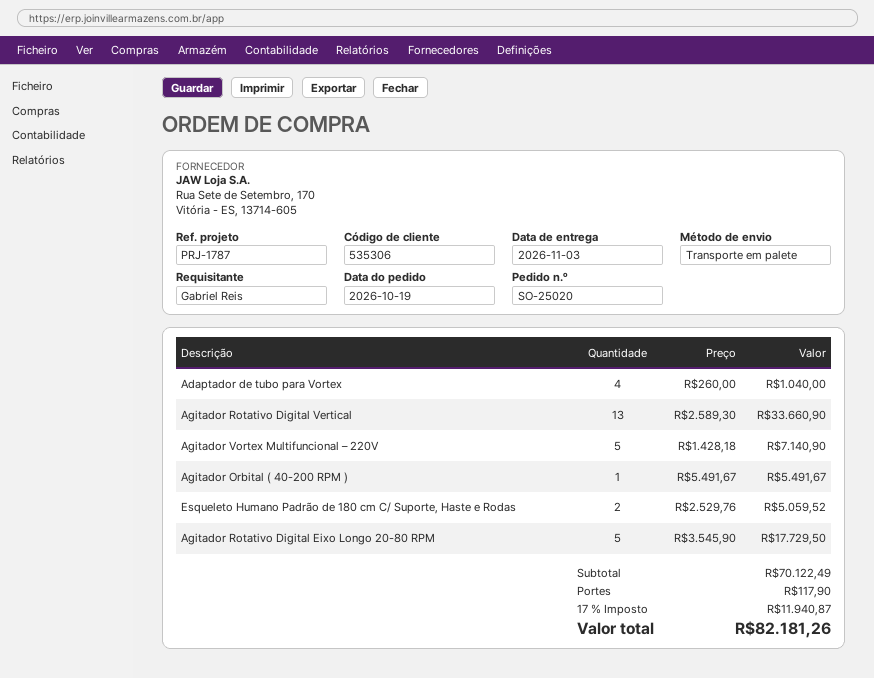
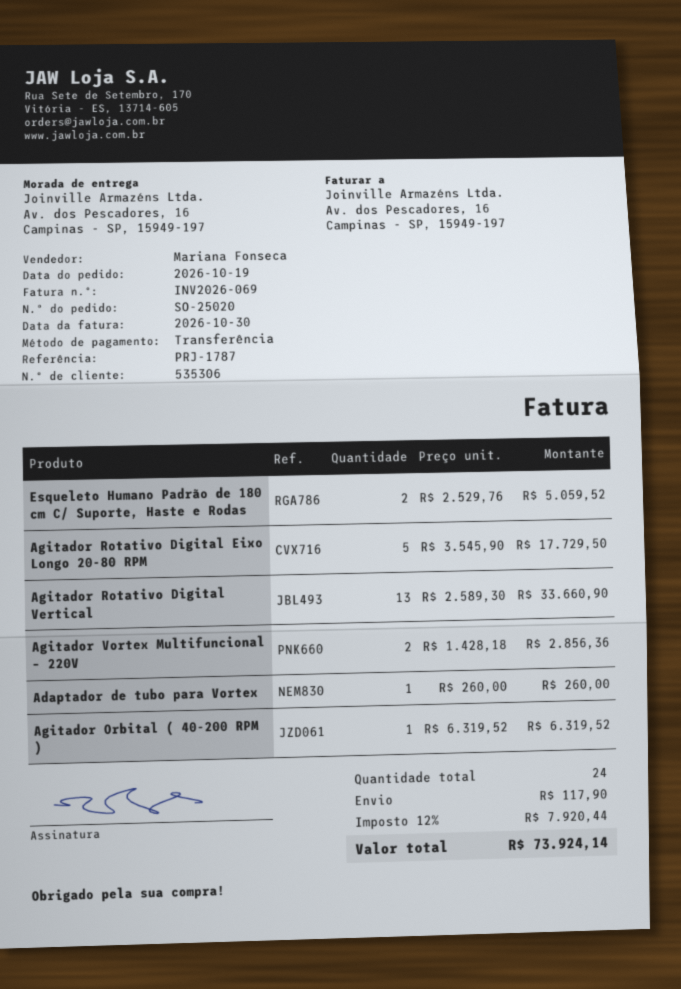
Adaptador de tubo para Vortex: 4 x 260.00 = 1040.00 -> 1 x 260.00 = 260.00
Agitador Vortex Multifuncional – 220V: 5 x 1428.18 = 7140.90 -> 2 x 1428.18 = 2856.36
Agitador Orbital ( 40-200 RPM ): 1 x 5491.67 = 5491.67 -> 1 x 6319.52 = 6319.52
tax: 17% = 11940.87 -> 12% = 7920.44
total: 82181.26 -> 73924.14

